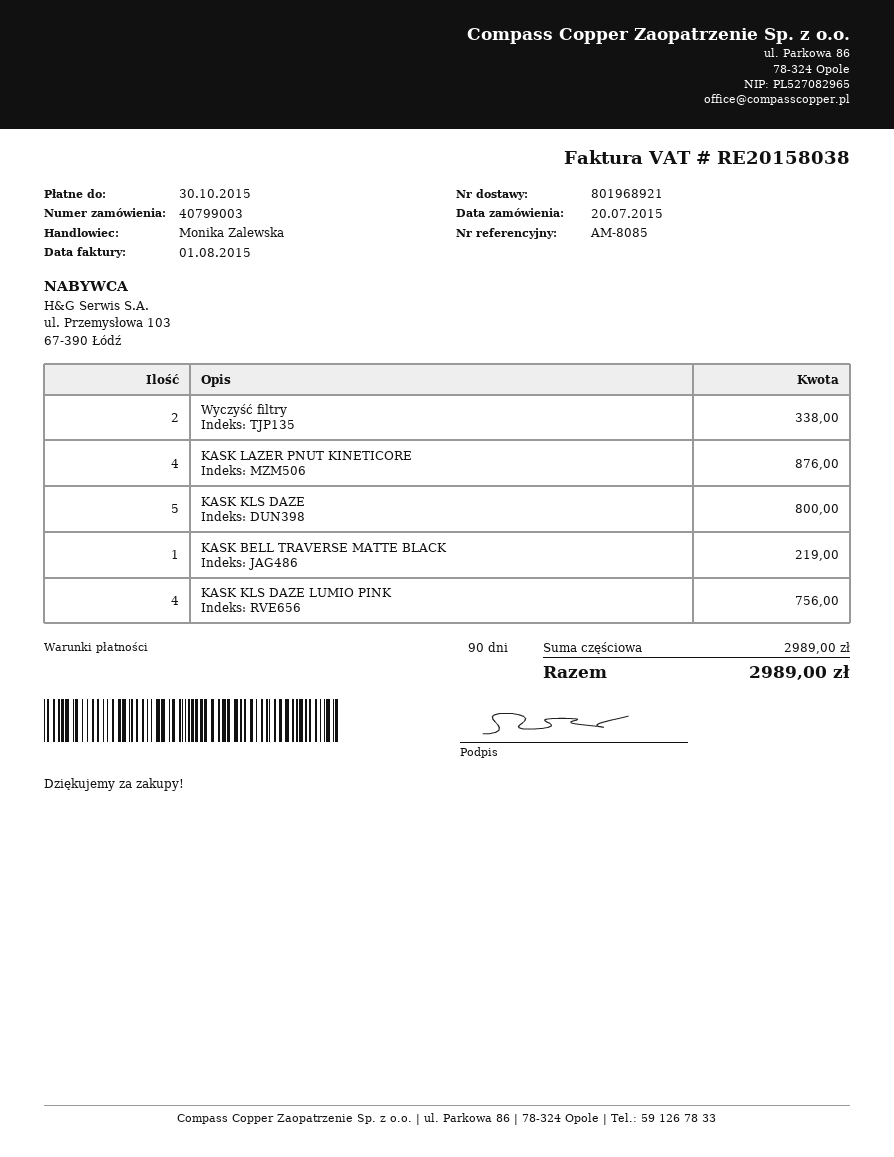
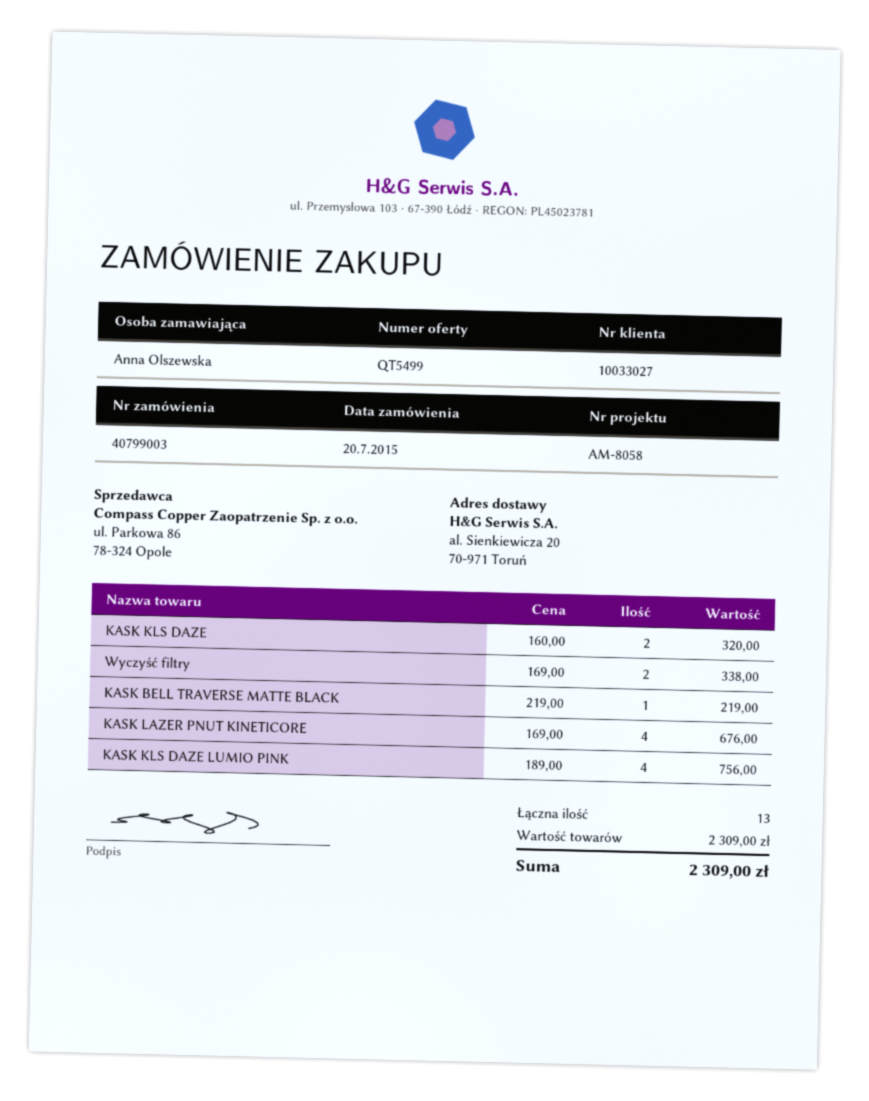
reference: AM-8085 -> AM-8058
KASK LAZER PNUT KINETICORE: 4 for 876.00 -> 4 for 676.00
KASK KLS DAZE: 5 for 800.00 -> 2 for 320.00
subtotal: 2989.00 -> 2309.00
total: 2989.00 -> 2309.00

